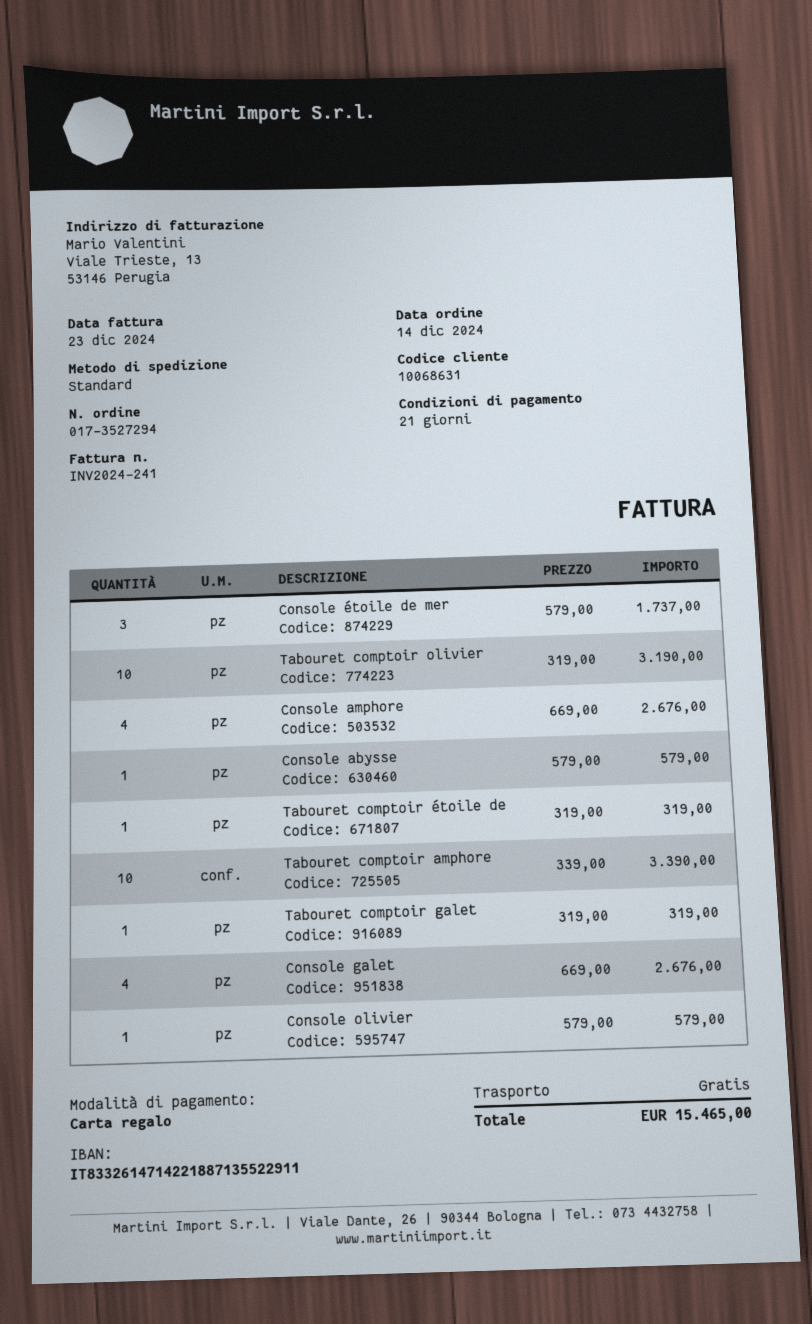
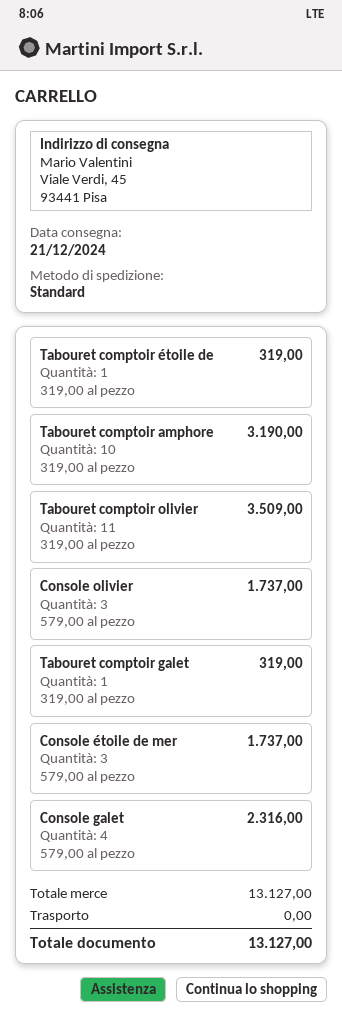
Tabouret comptoir olivier: 10 x 319.00 = 3190.00 -> 11 x 319.00 = 3509.00
Console amphore: 4 x 669.00 = 2676.00 -> none
Console abysse: 1 x 579.00 = 579.00 -> none
Tabouret comptoir amphore: 10 x 339.00 = 3390.00 -> 10 x 319.00 = 3190.00
Console galet: 4 x 669.00 = 2676.00 -> 4 x 579.00 = 2316.00
Console olivier: 1 x 579.00 = 579.00 -> 3 x 579.00 = 1737.00
total: 15465.00 -> 13127.00

